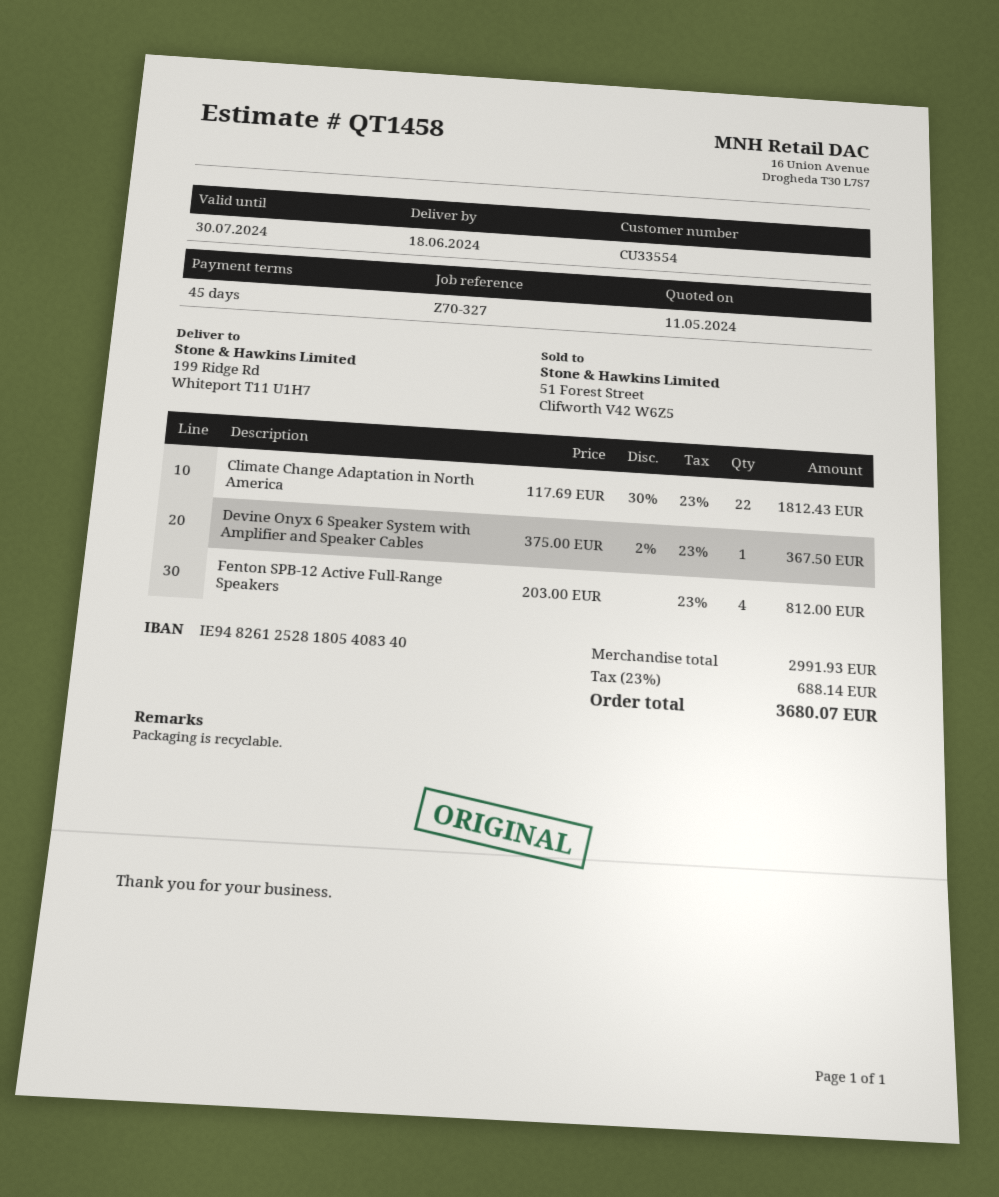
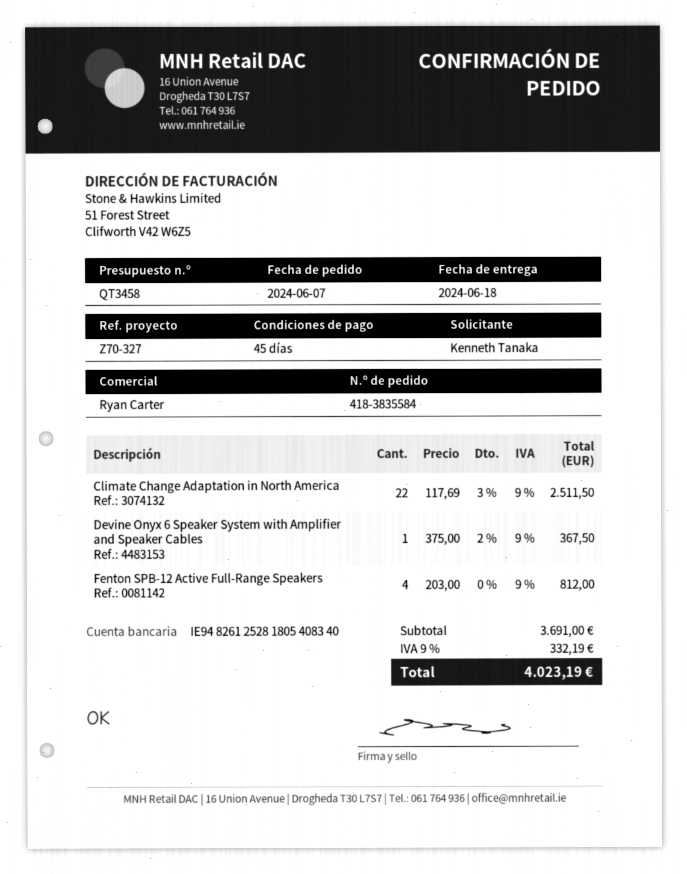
quote number: QT1458 -> QT3458
Climate Change Adaptation in North America: 22 x 117.69 - 30% = 1812.43 -> 22 x 117.69 - 3% = 2511.50
subtotal: 2991.93 -> 3691.00
tax: 23% = 688.14 -> 9% = 332.19
total: 3680.07 -> 4023.19

